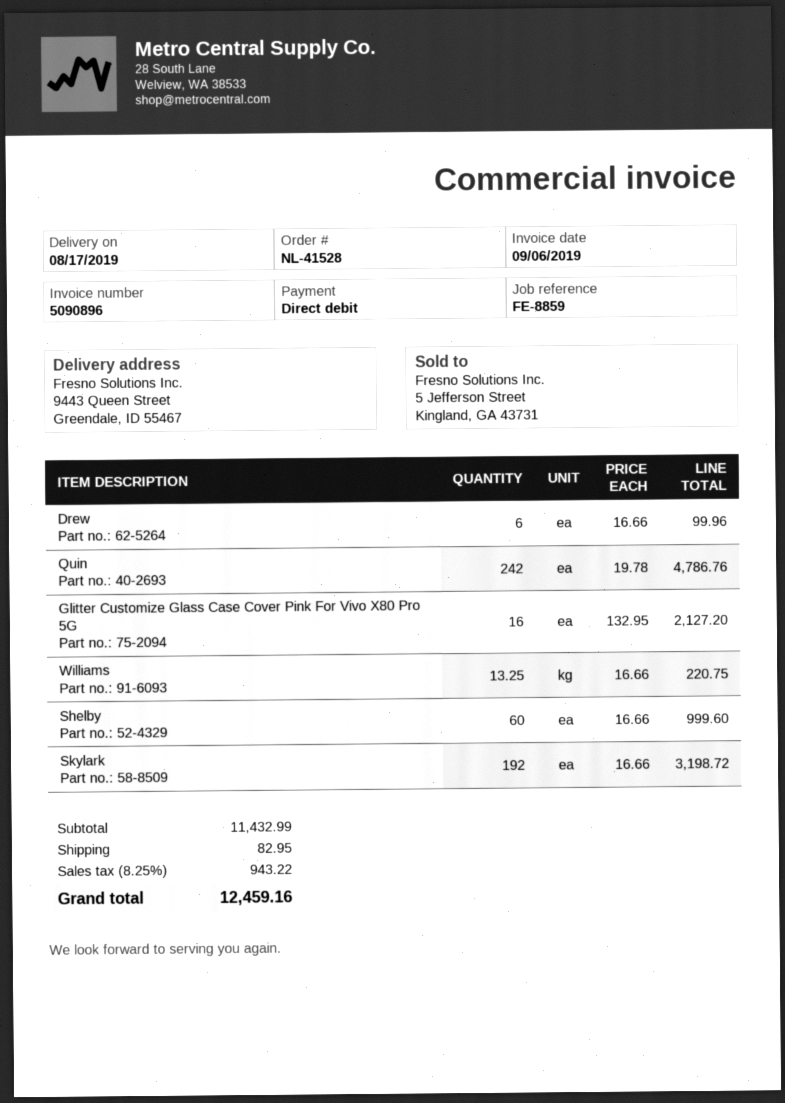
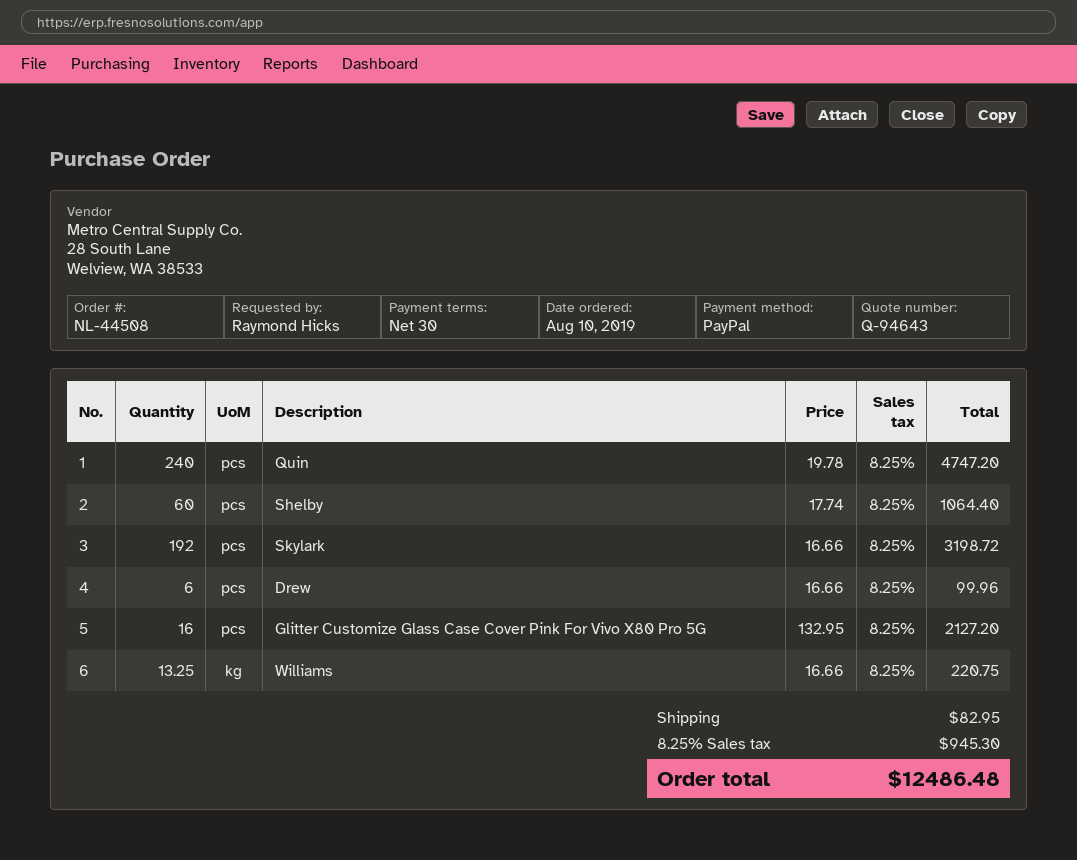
order number: NL-41528 -> NL-44508
payment method: direct debit -> PayPal
Quin: 242 x 19.78 = 4786.76 -> 240 x 19.78 = 4747.20
Shelby: 60 x 16.66 = 999.60 -> 60 x 17.74 = 1064.40
tax: 8.25% = 943.22 -> 8.25% = 945.30
total: 12459.16 -> 12486.48

